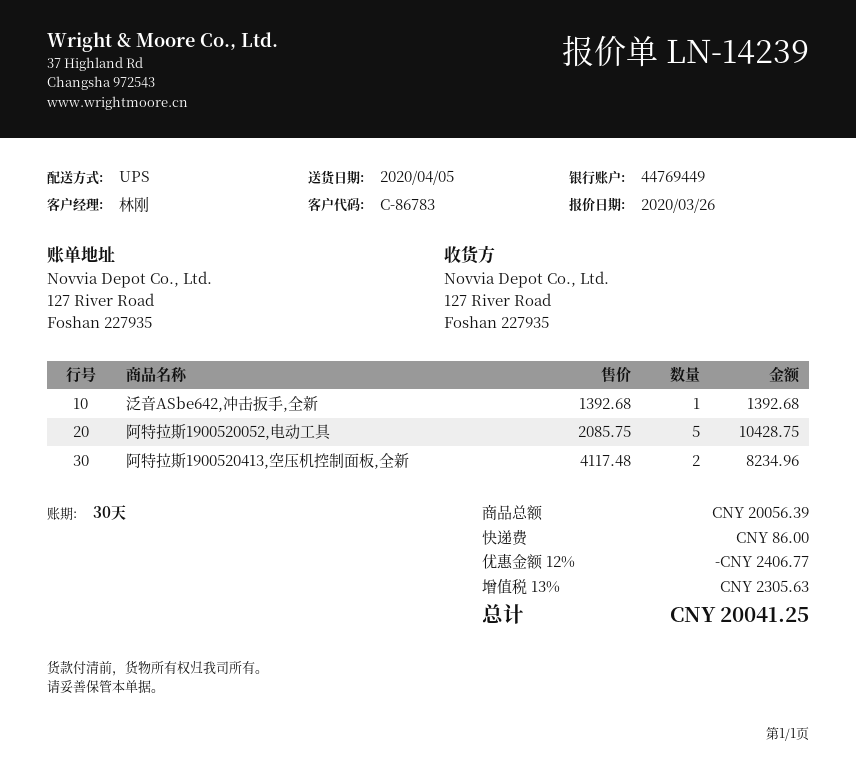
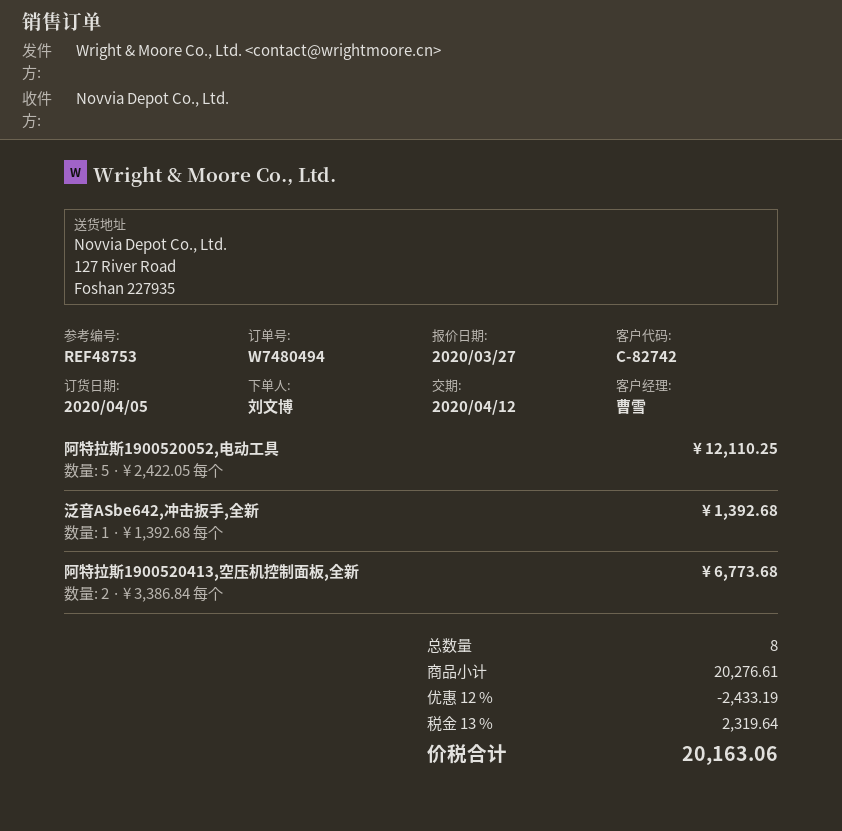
quote date: 2020-03-26 -> 2020-03-27
delivery date: 2020-04-05 -> 2020-04-12
customer number: C-86783 -> C-82742
sales rep: 林刚 -> 曹雪
阿特拉斯1900520052,电动工具: 5 x 2085.75 = 10428.75 -> 5 x 2422.05 = 12110.25
阿特拉斯1900520413,空压机控制面板,全新: 2 x 4117.48 = 8234.96 -> 2 x 3386.84 = 6773.68
subtotal: 20056.39 -> 20276.61
discount: 12% = 2406.77 -> 12% = 2433.19
shipping: 86.00 -> none
tax: 13% = 2305.63 -> 13% = 2319.64
total: 20041.25 -> 20163.06

